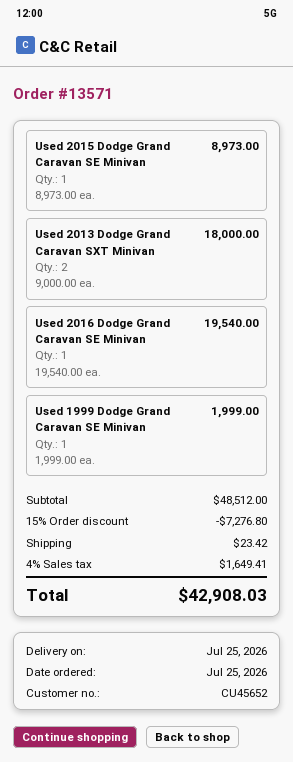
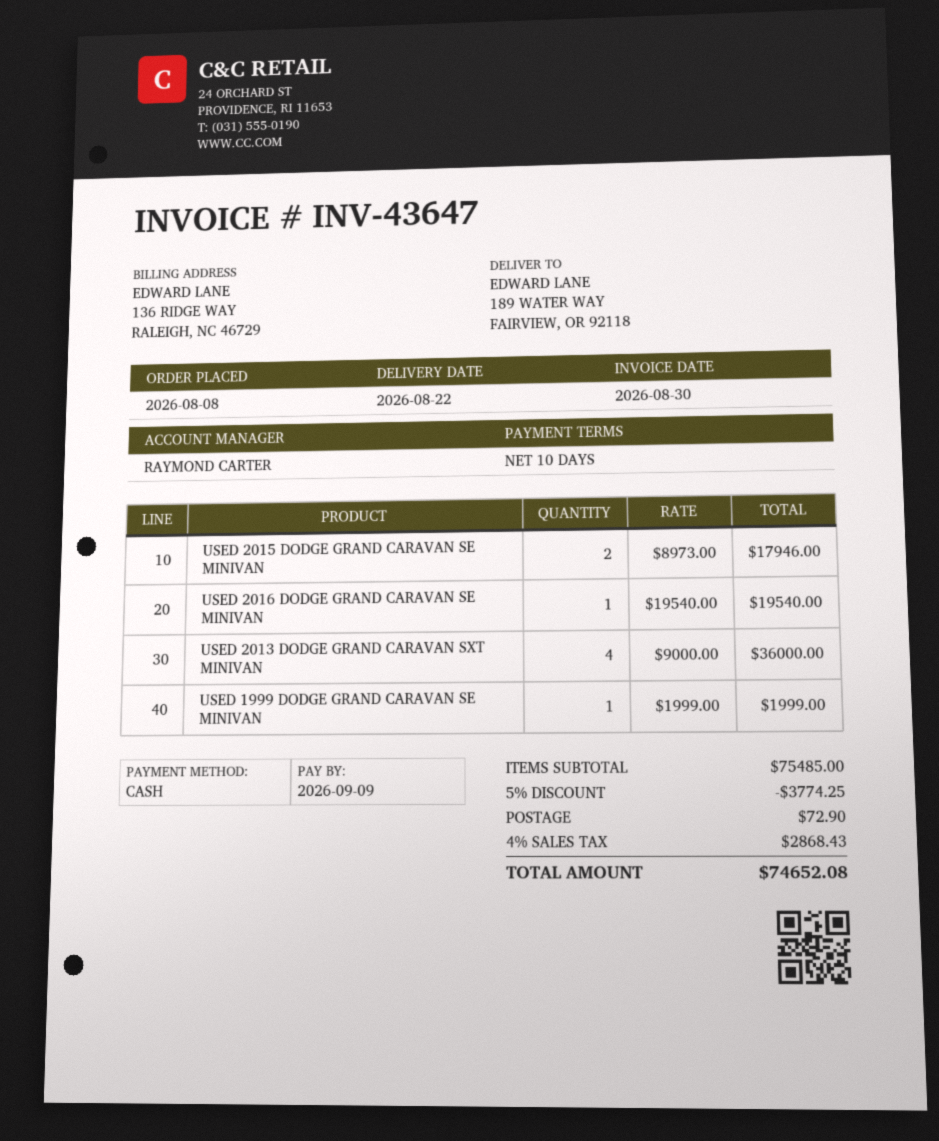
order date: 2026-07-25 -> 2026-08-08
delivery date: 2026-07-25 -> 2026-08-22
Used 2015 Dodge Grand Caravan SE Minivan: 1 x 8973.00 = 8973.00 -> 2 x 8973.00 = 17946.00
Used 2013 Dodge Grand Caravan SXT Minivan: 2 x 9000.00 = 18000.00 -> 4 x 9000.00 = 36000.00
subtotal: 48512.00 -> 75485.00
discount: 15% = 7276.80 -> 5% = 3774.25
shipping: 23.42 -> 72.90
tax: 4% = 1649.41 -> 4% = 2868.43
total: 42908.03 -> 74652.08

